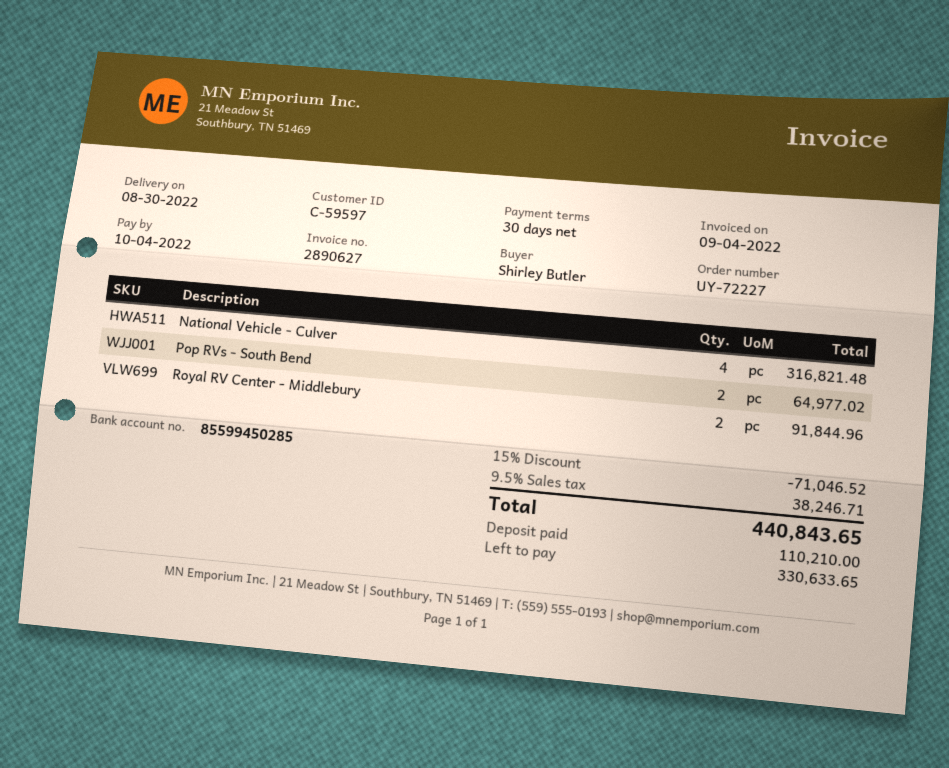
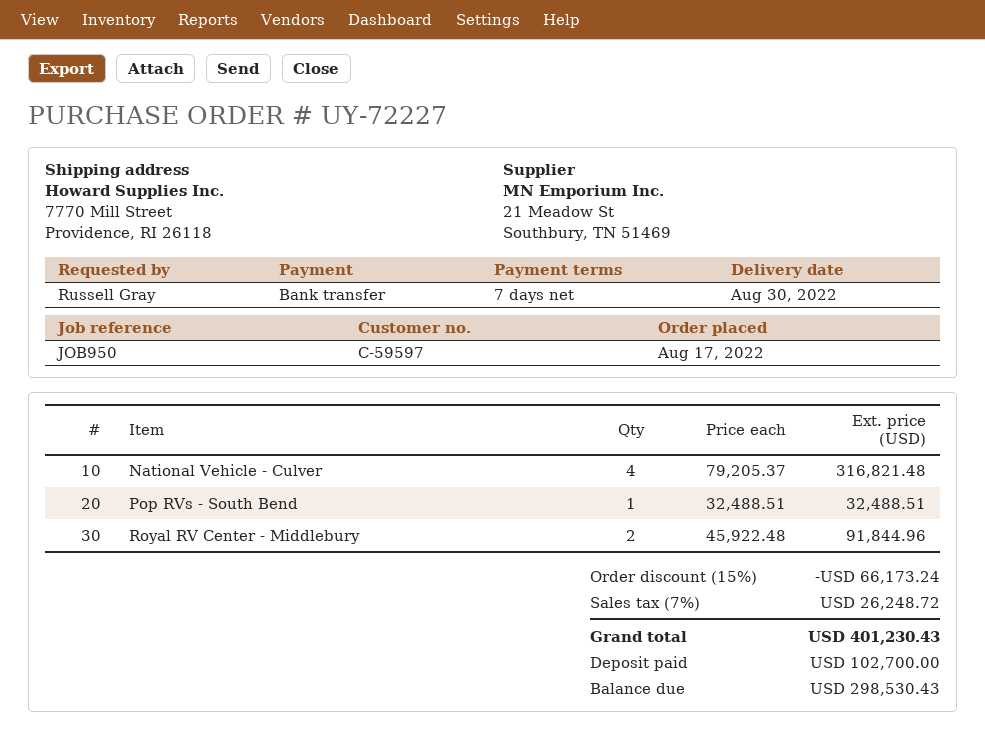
payment terms: 30 days -> 7 days
ordered by: Shirley Butler -> Russell Gray
Pop RVs - South Bend: 2 for 64977.02 -> 1 for 32488.51
discount: 15% = 71046.52 -> 15% = 66173.24
tax: 9.5% = 38246.71 -> 7% = 26248.72
total: 440843.65 -> 401230.43
deposit: 110210.00 -> 102700.00
balance: 330633.65 -> 298530.43

